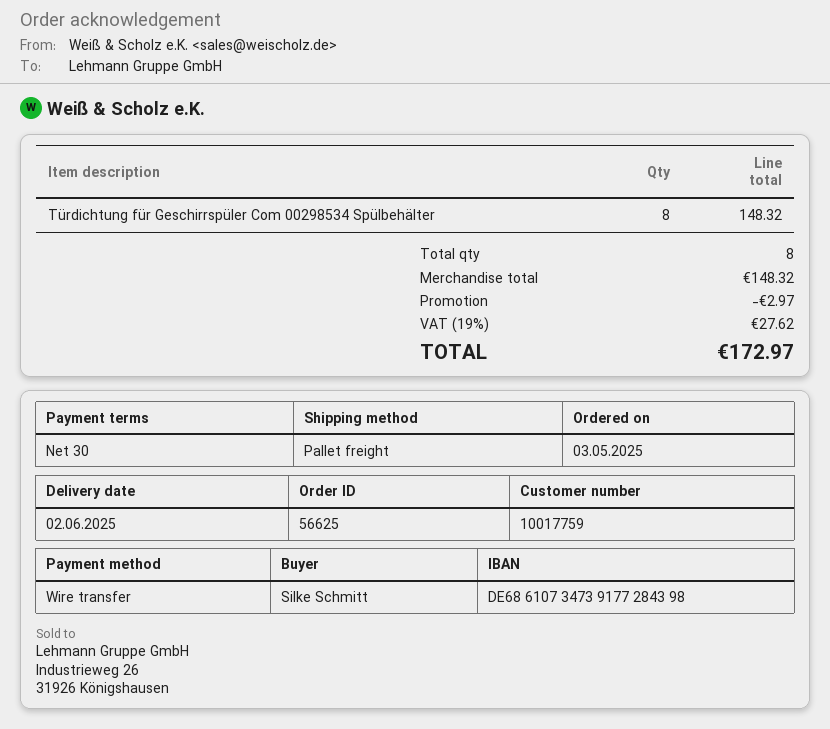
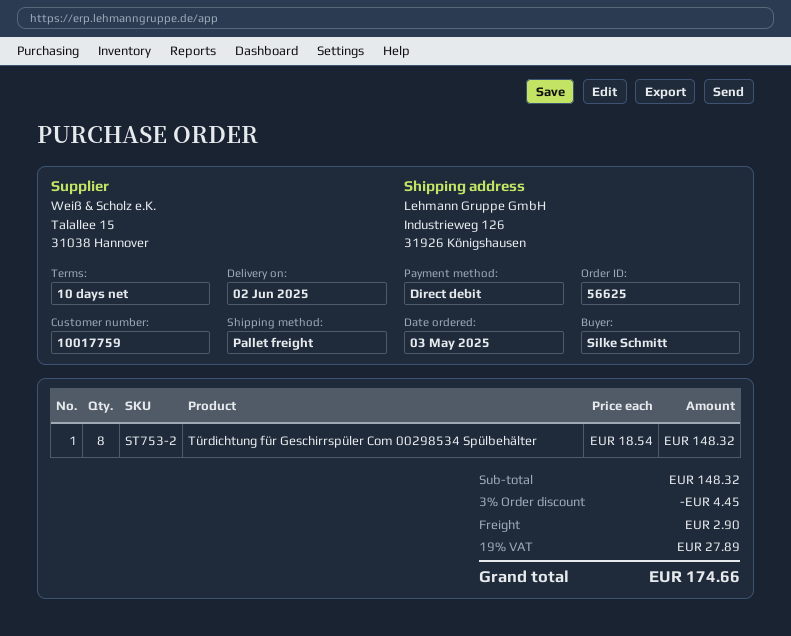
payment terms: 30 days -> 10 days
payment method: bank transfer -> direct debit
discount: 2.97 -> 4.45
shipping: none -> 2.90
tax: 19% = 27.62 -> 19% = 27.89
total: 172.97 -> 174.66

